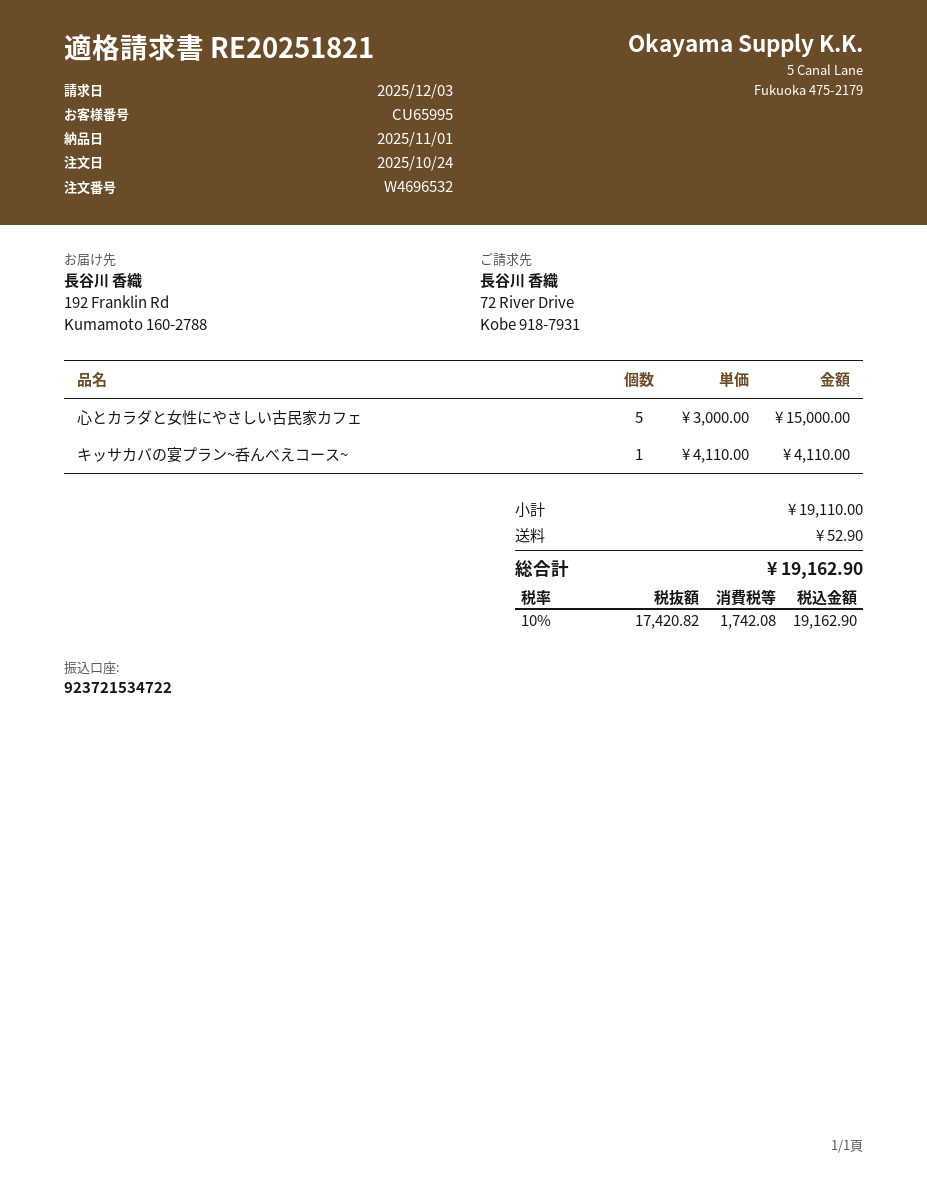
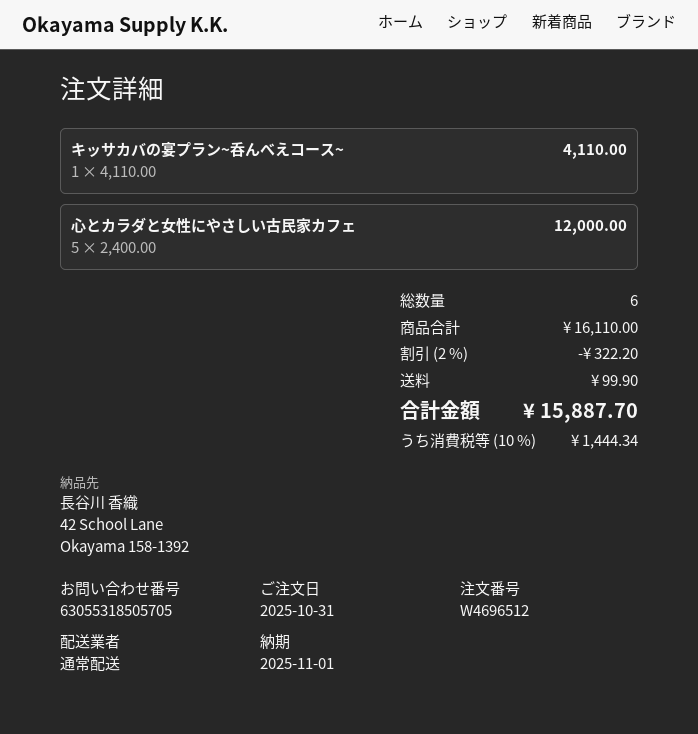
order number: W4696532 -> W4696512
order date: 2025-10-24 -> 2025-10-31
ship to: 192 Franklin Rd, Kumamoto 160-2788 -> 42 School Lane, Okayama 158-1392
心とカラダと女性にやさしい古民家カフェ: 5 x 3000.00 = 15000.00 -> 5 x 2400.00 = 12000.00
subtotal: 19110.00 -> 16110.00
discount: none -> 2% = 322.20
shipping: 52.90 -> 99.90
tax: 10% = 1742.08 -> 10% = 1444.34
total: 19162.90 -> 15887.70

